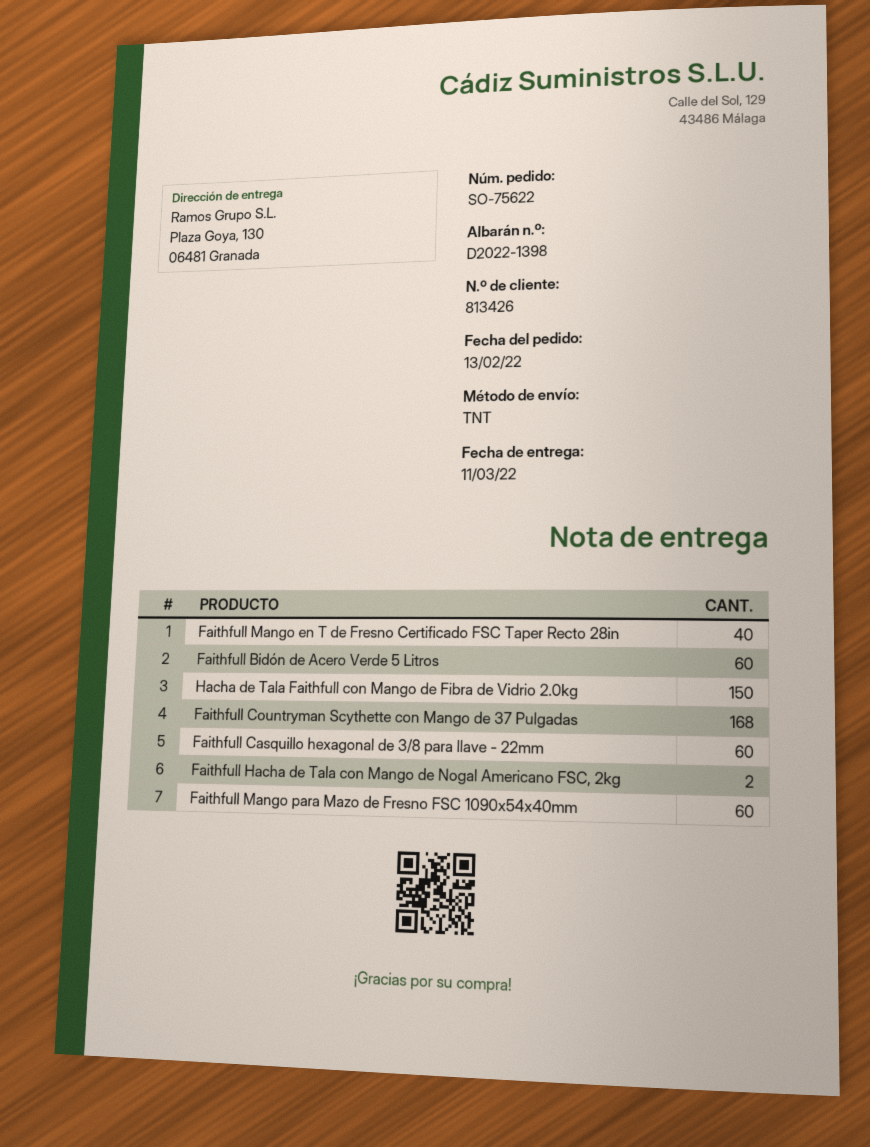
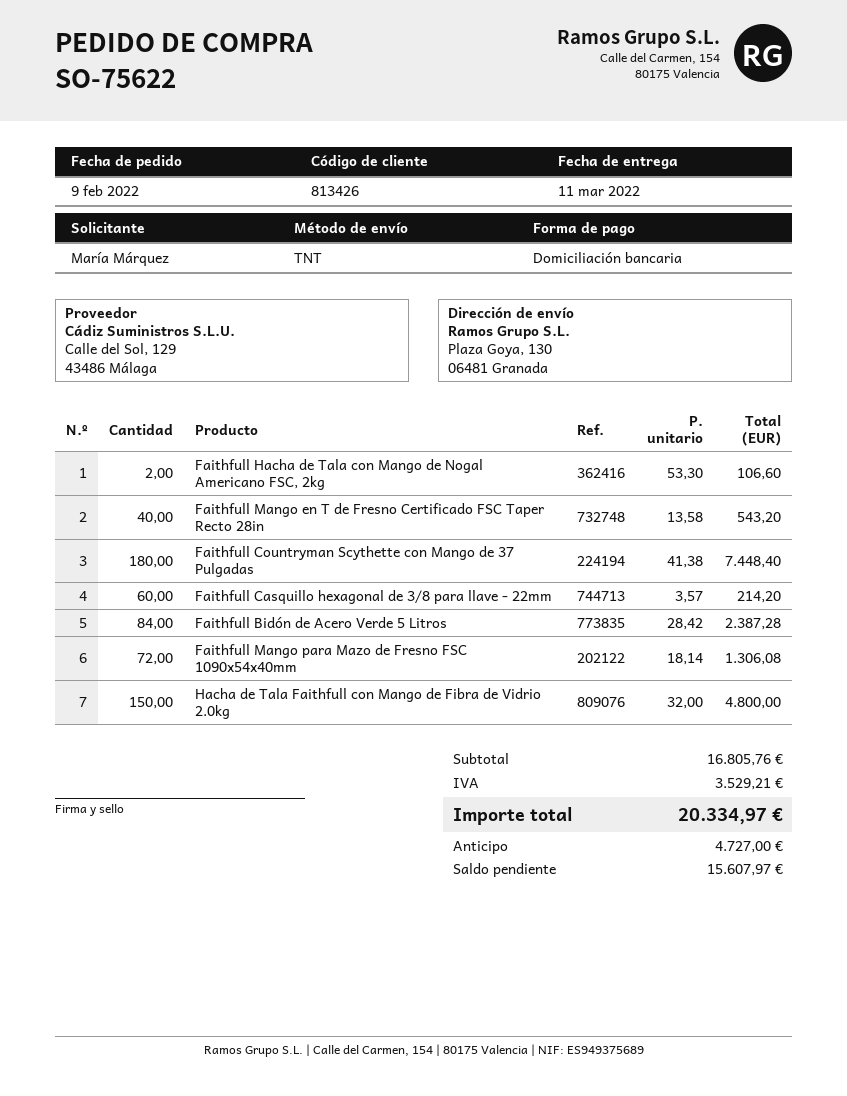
order date: 2022-02-13 -> 2022-02-09
Faithfull Bidón de Acero Verde 5 Litros: 60 -> 84
Faithfull Countryman Scythette con Mango de 37 Pulgadas: 168 -> 180
Faithfull Mango para Mazo de Fresno FSC 1090x54x40mm: 60 -> 72

